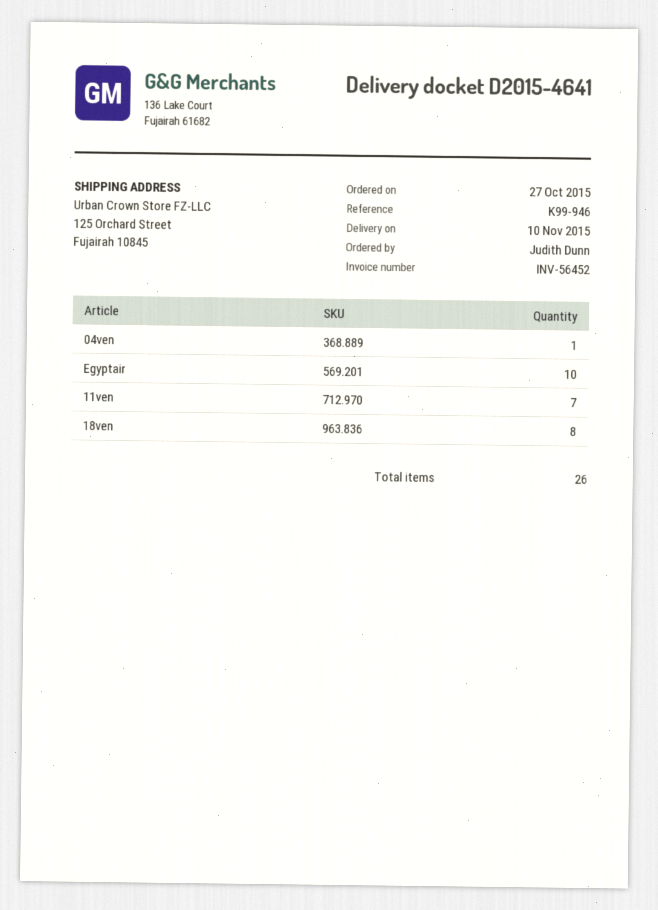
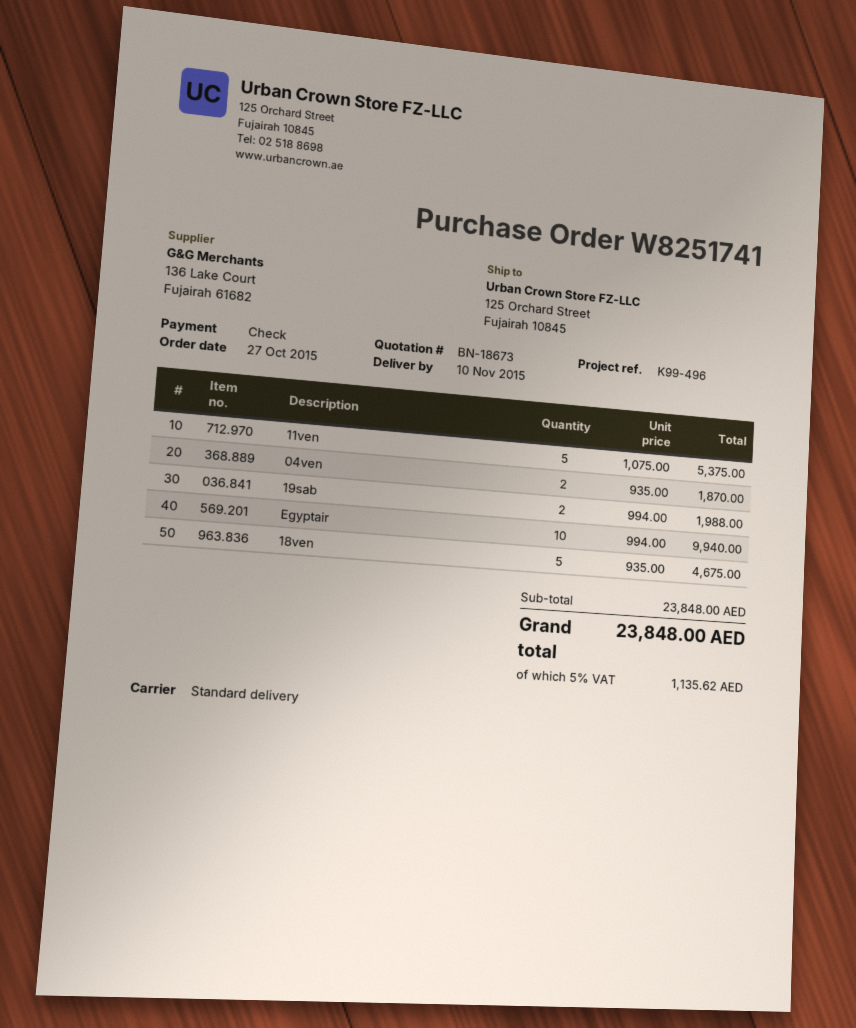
reference: K99-946 -> K99-496
04ven: 1 -> 2
11ven: 7 -> 5
18ven: 8 -> 5
19sab: none -> 2

